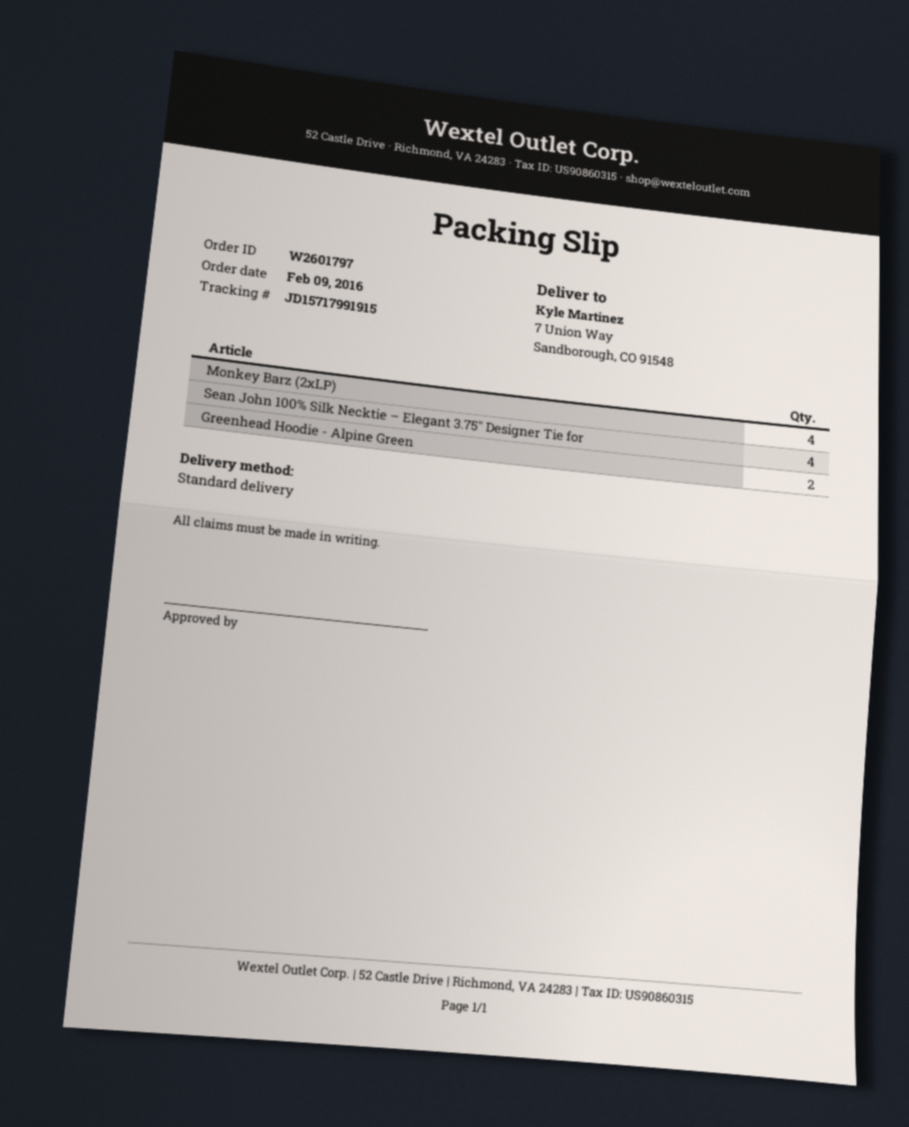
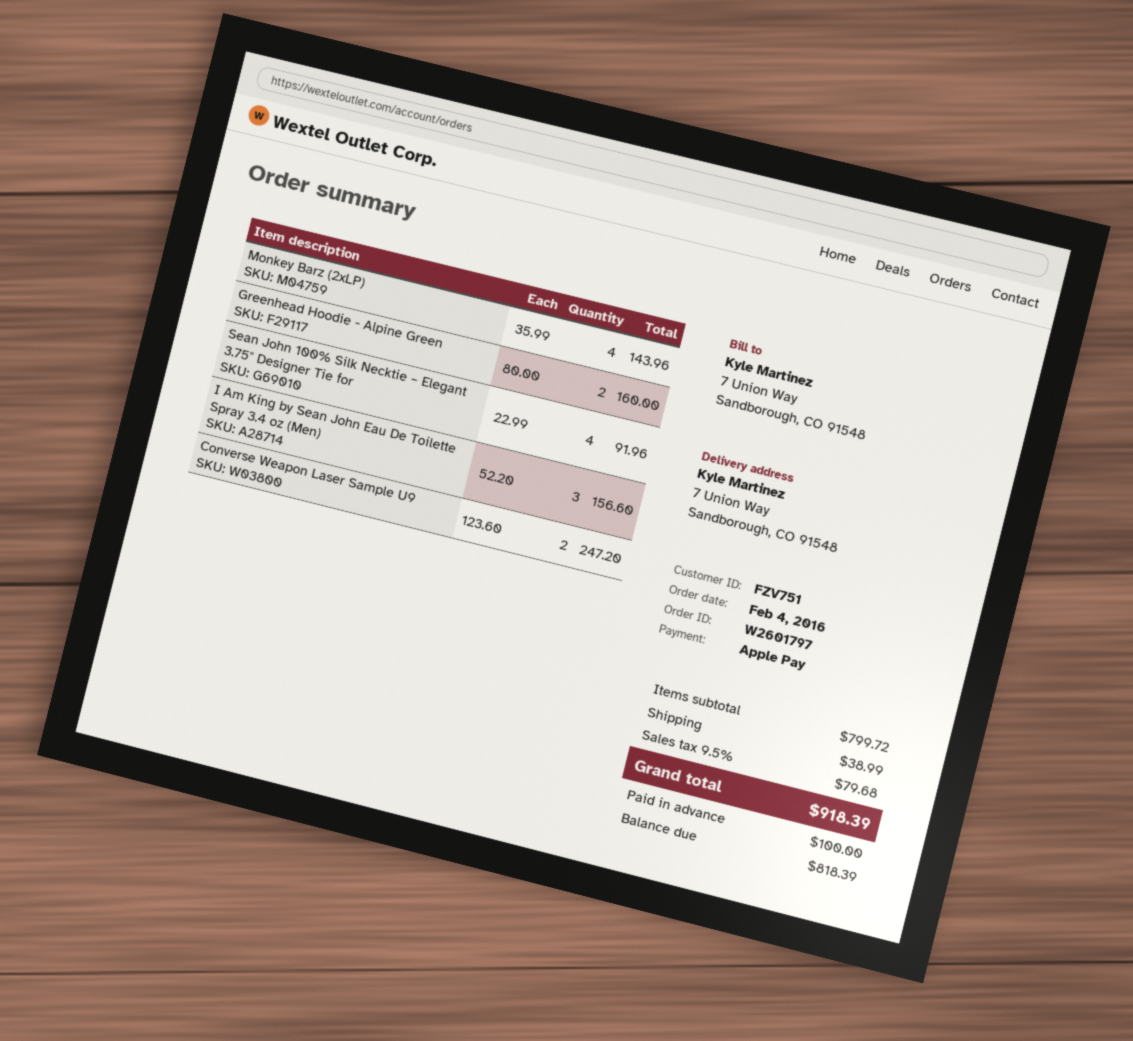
order date: 2016-02-09 -> 2016-02-04
I Am King by Sean John Eau De Toilette Spray 3.4 oz (Men): none -> 3
Converse Weapon Laser Sample U9: none -> 2

